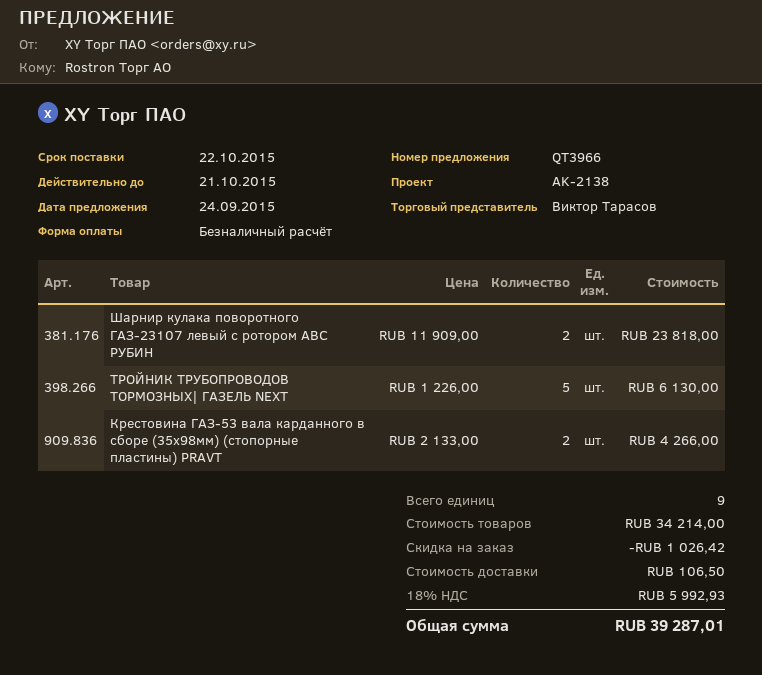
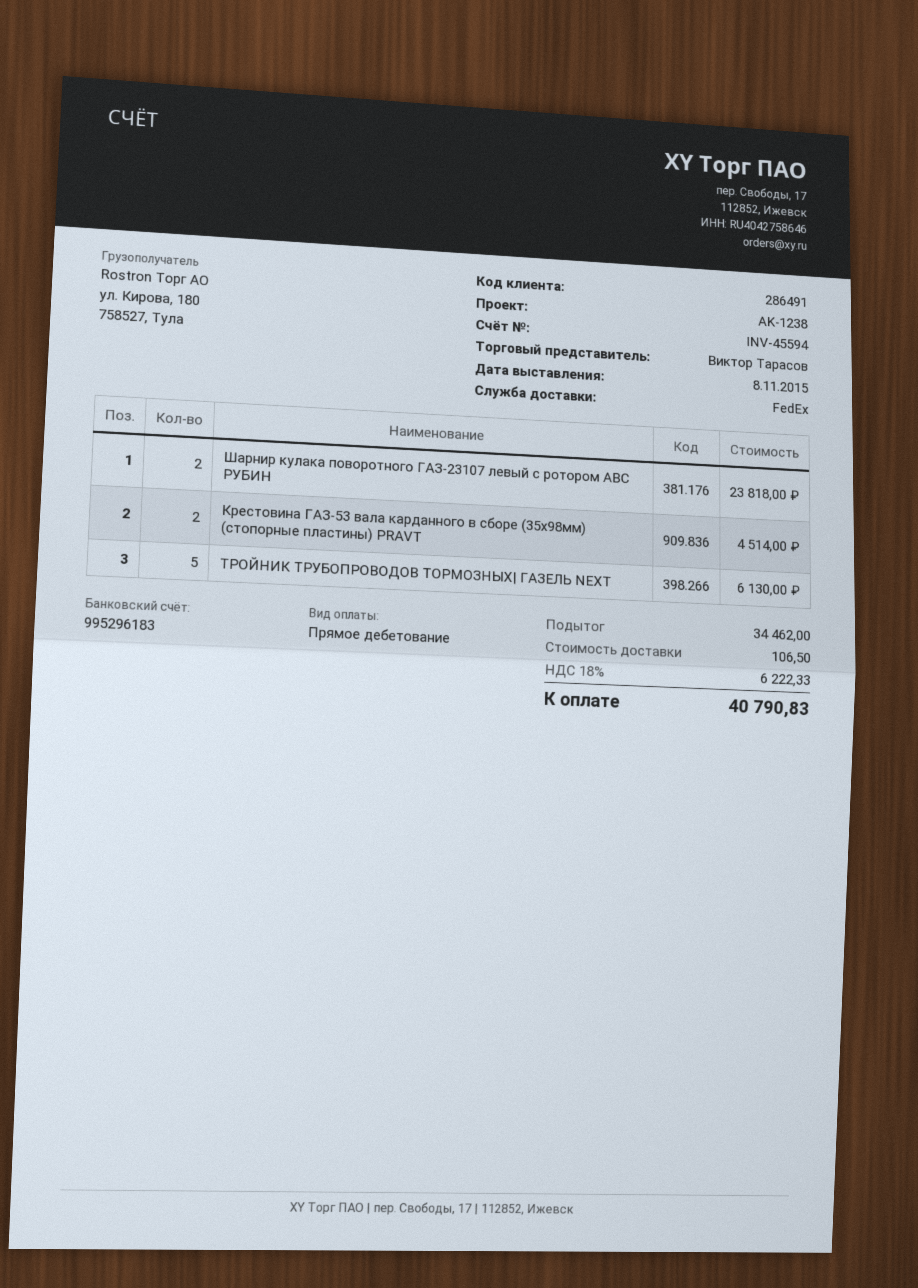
reference: AK-2138 -> AK-1238
payment method: bank transfer -> direct debit
Крестовина ГАЗ-53 вала карданного в сборе (35х98мм) (стопорные пластины) PRAVT: 2 for 4266.00 -> 2 for 4514.00
subtotal: 34214.00 -> 34462.00
discount: 1026.42 -> none
tax: 18% = 5992.93 -> 18% = 6222.33
total: 39287.01 -> 40790.83

